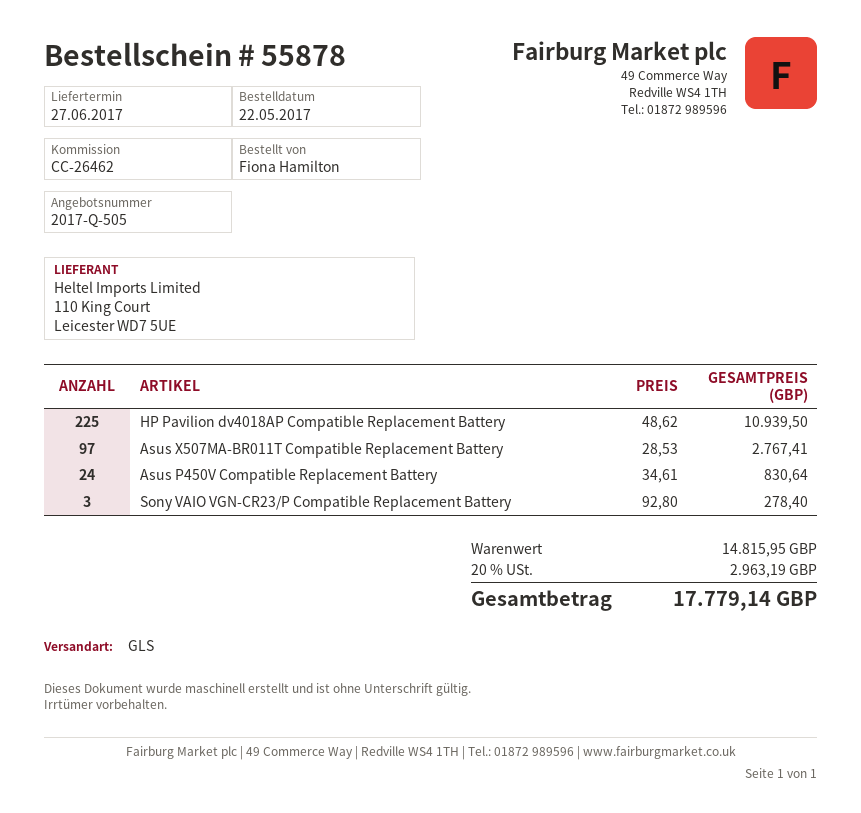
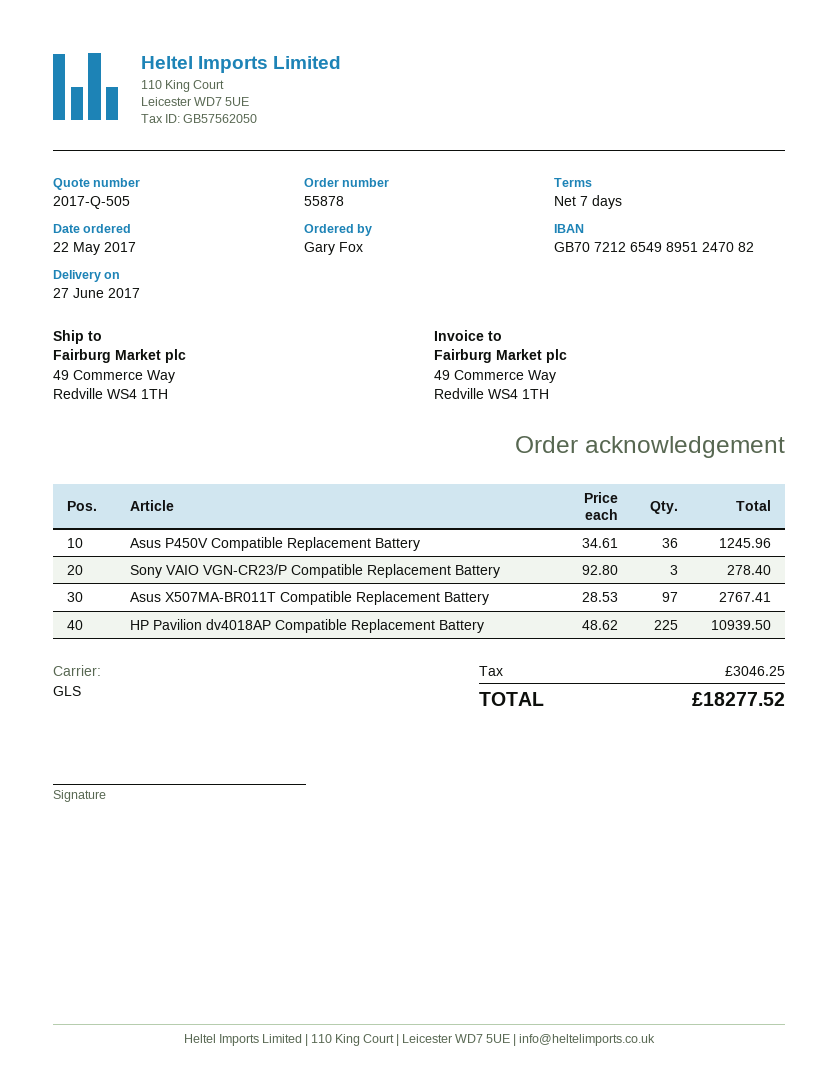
ordered by: Fiona Hamilton -> Gary Fox
Asus P450V Compatible Replacement Battery: 24 x 34.61 = 830.64 -> 36 x 34.61 = 1245.96
tax: 2963.19 -> 3046.25
total: 17779.14 -> 18277.52

